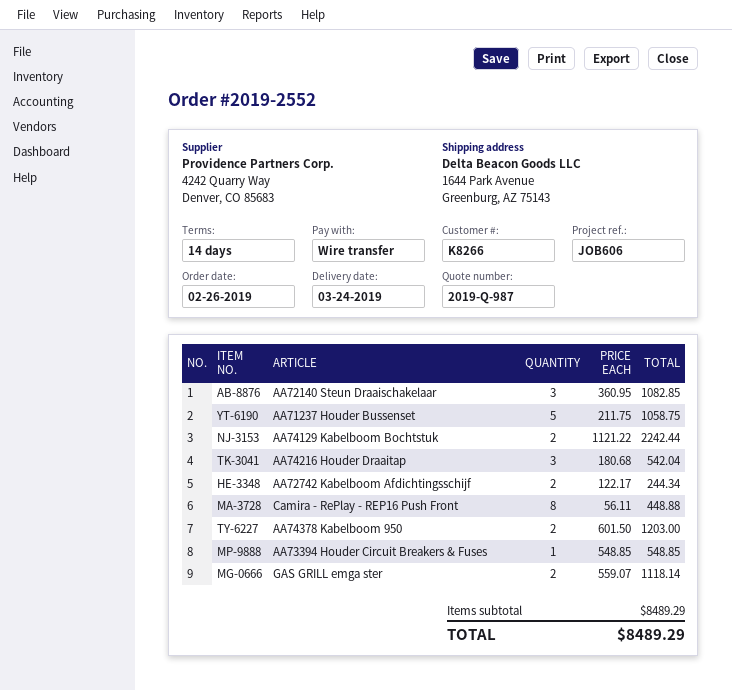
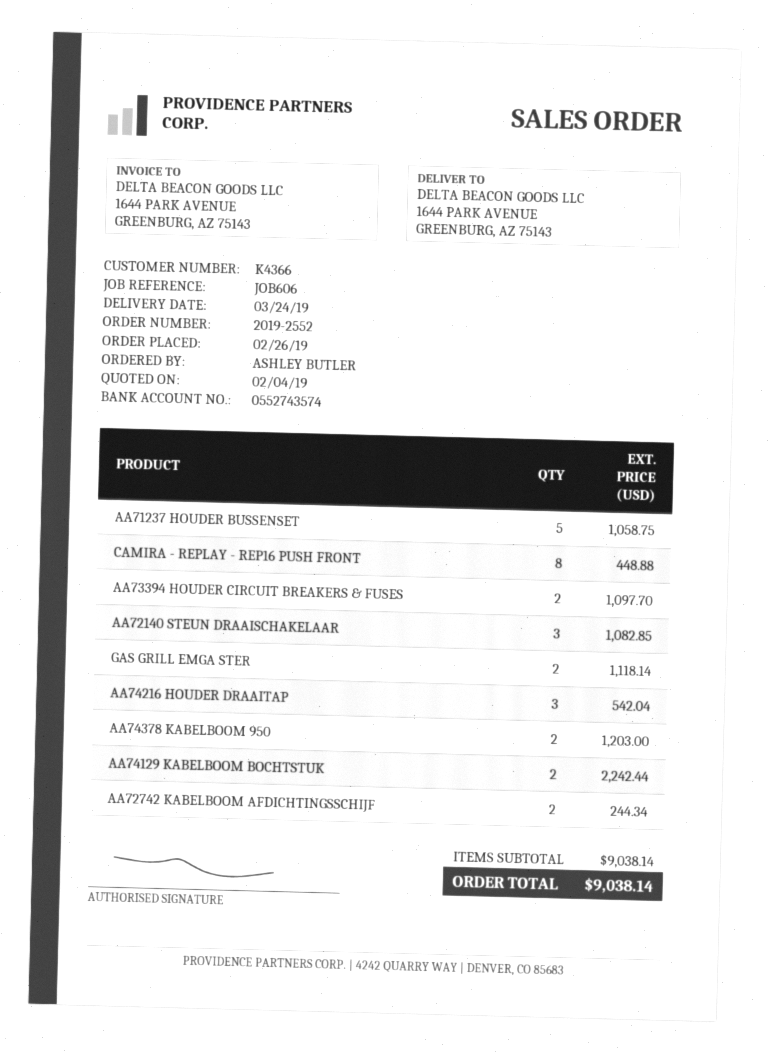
customer number: K8266 -> K4366
AA73394 Houder Circuit Breakers & Fuses: 1 for 548.85 -> 2 for 1097.70
subtotal: 8489.29 -> 9038.14
total: 8489.29 -> 9038.14

